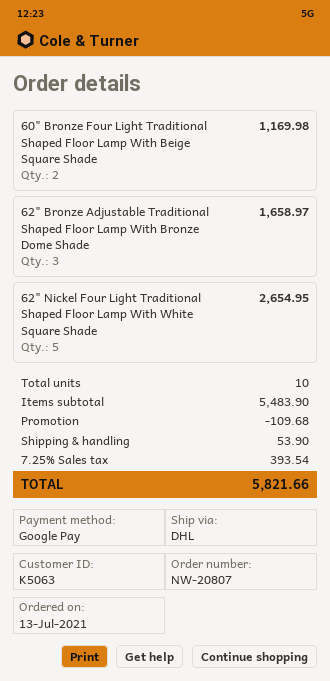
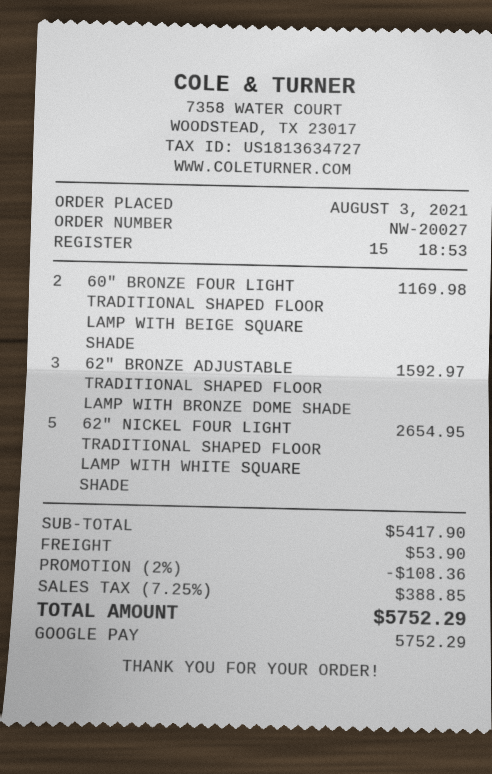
order number: NW-20807 -> NW-20027
order date: 2021-07-13 -> 2021-08-03
62" Bronze Adjustable Traditional Shaped Floor Lamp With Bronze Dome Shade: 3 for 1658.97 -> 3 for 1592.97
subtotal: 5483.90 -> 5417.90
discount: 109.68 -> 108.36
tax: 7.25% = 393.54 -> 7.25% = 388.85
total: 5821.66 -> 5752.29

